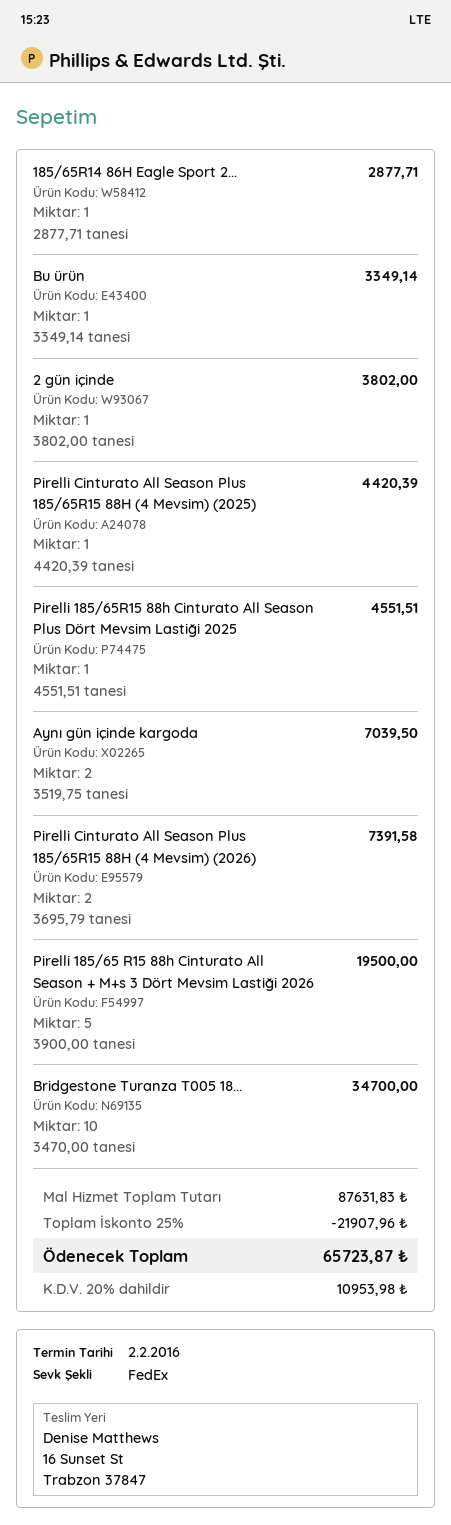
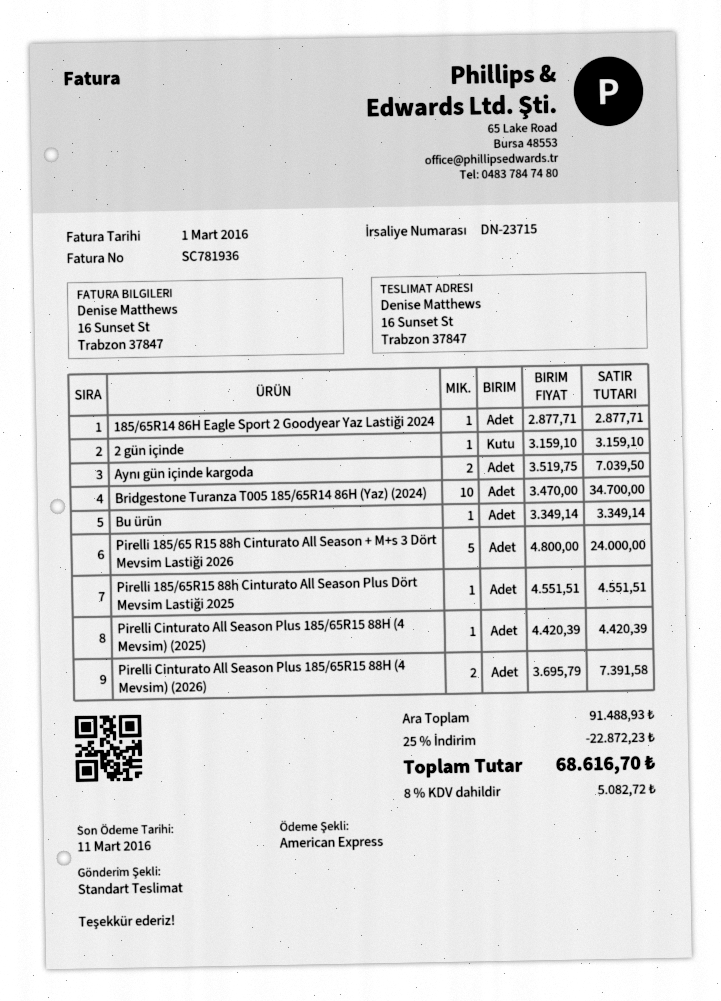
shipping method: FedEx -> standard
2 gün içinde: 1 x 3802.00 = 3802.00 -> 1 x 3159.10 = 3159.10
Pirelli 185/65 R15 88h Cinturato All Season + M+s 3 Dört Mevsim Lastiği 2026: 5 x 3900.00 = 19500.00 -> 5 x 4800.00 = 24000.00
subtotal: 87631.83 -> 91488.93
discount: 25% = 21907.96 -> 25% = 22872.23
tax: 20% = 10953.98 -> 8% = 5082.72
total: 65723.87 -> 68616.70

